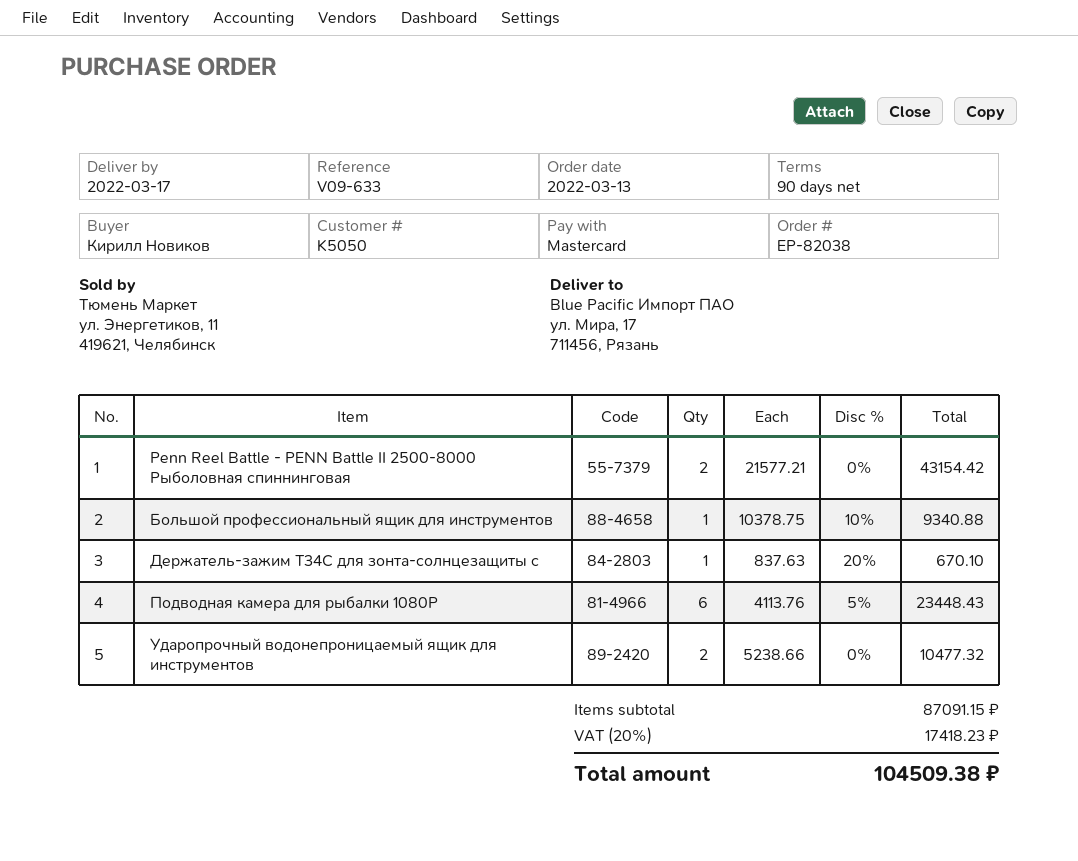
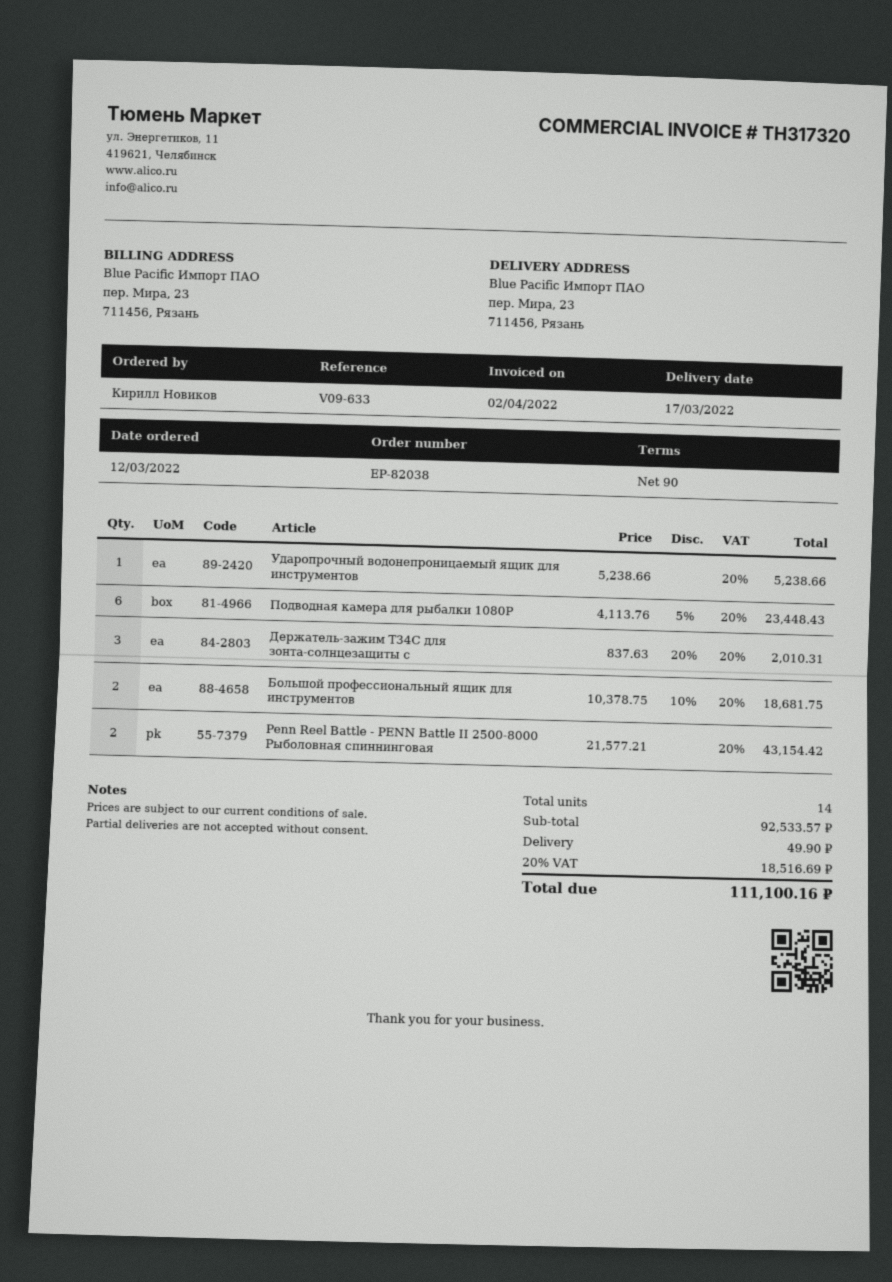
order date: 2022-03-13 -> 2022-03-12
ship to: ул. Мира, 17, 711456, Рязань -> пер. Мира, 23, 711456, Рязань
Большой профессиональный ящик для инструментов: 1 x 10378.75 - 10% = 9340.88 -> 2 x 10378.75 - 10% = 18681.75
Держатель-зажим T34C для зонта-солнцезащиты с: 1 x 837.63 - 20% = 670.10 -> 3 x 837.63 - 20% = 2010.31
Ударопрочный водонепроницаемый ящик для инструментов: 2 x 5238.66 = 10477.32 -> 1 x 5238.66 = 5238.66
subtotal: 87091.15 -> 92533.57
shipping: none -> 49.90
tax: 20% = 17418.23 -> 20% = 18516.69
total: 104509.38 -> 111100.16

